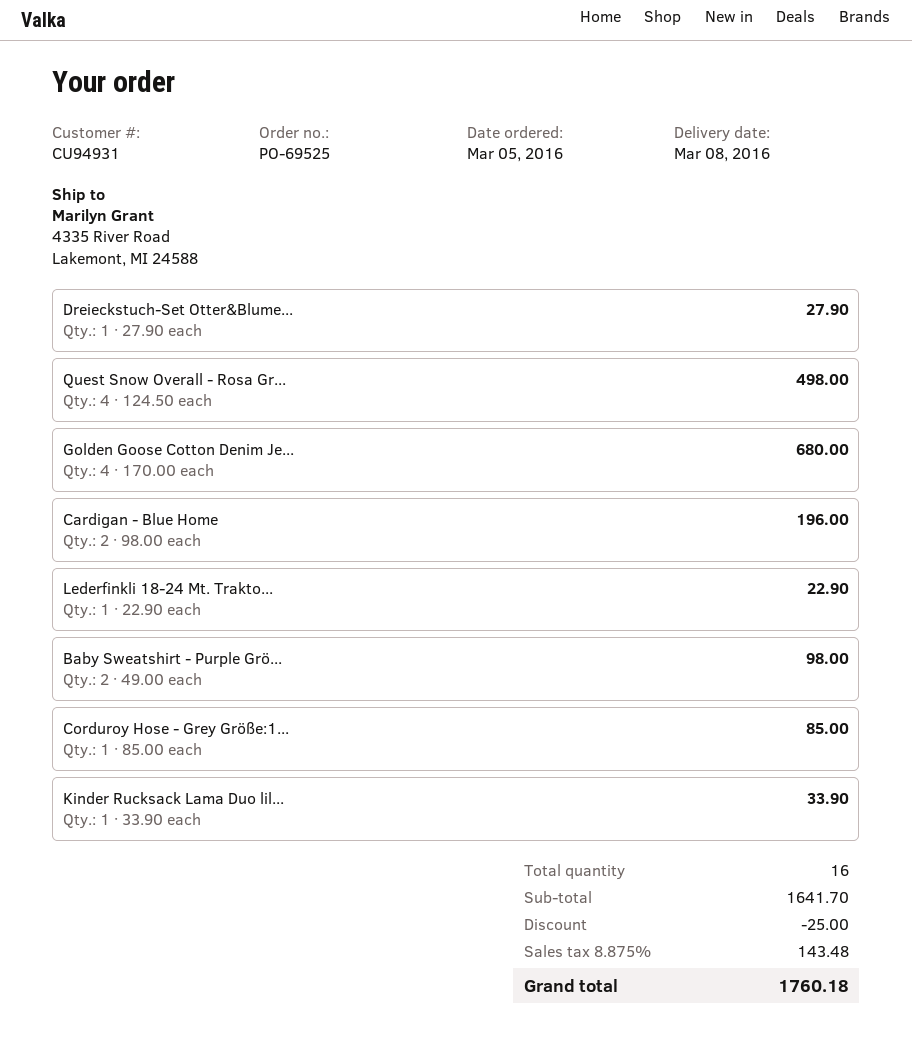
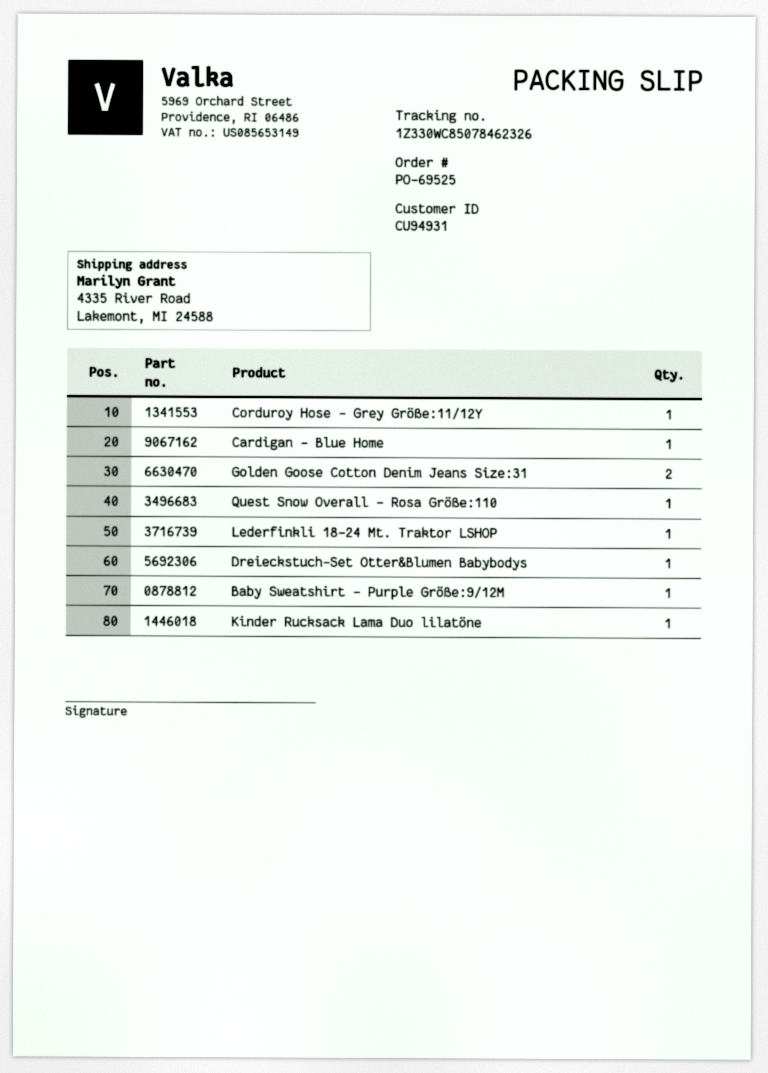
Quest Snow Overall - Rosa Gr...: 4 -> 1
Golden Goose Cotton Denim Je...: 4 -> 2
Cardigan - Blue Home: 2 -> 1
Baby Sweatshirt - Purple Grö...: 2 -> 1

